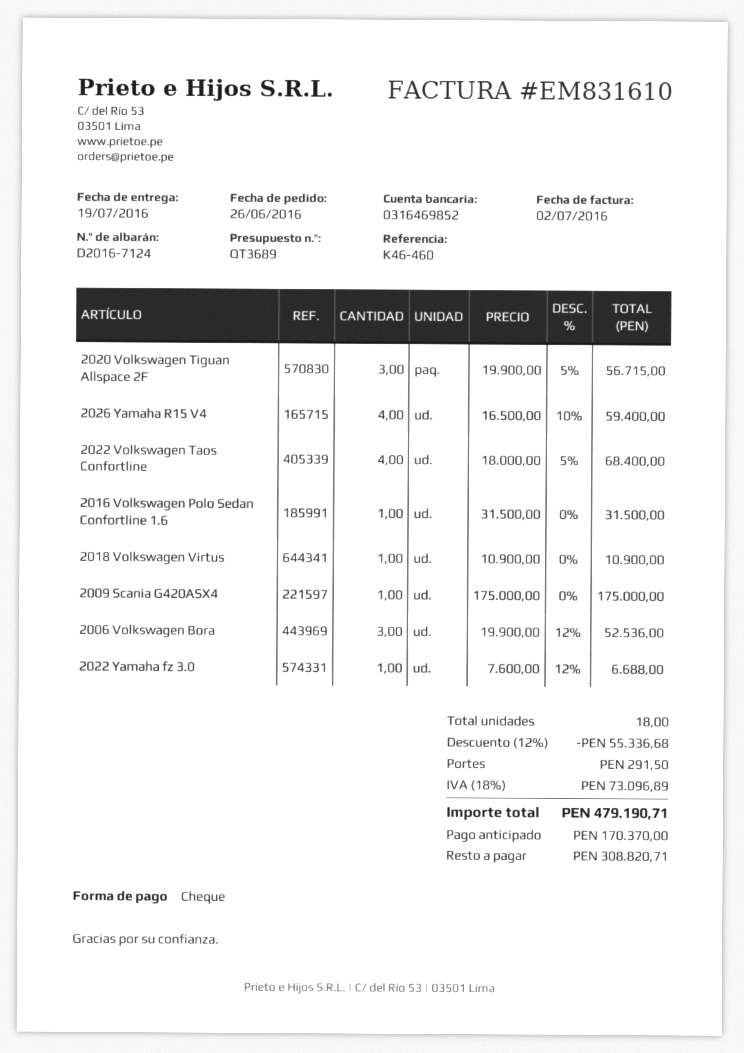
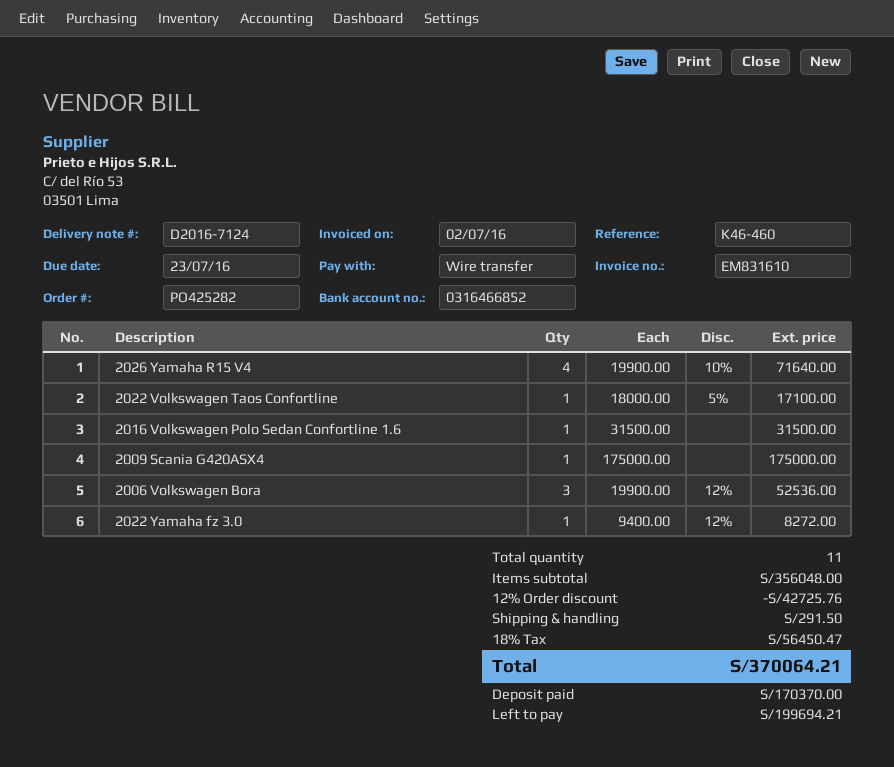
payment method: cheque -> bank transfer
bank account: 0316469852 -> 0316466852
2020 Volkswagen Tiguan Allspace 2F: 3 x 19900.00 - 5% = 56715.00 -> none
2026 Yamaha R15 V4: 4 x 16500.00 - 10% = 59400.00 -> 4 x 19900.00 - 10% = 71640.00
2022 Volkswagen Taos Confortline: 4 x 18000.00 - 5% = 68400.00 -> 1 x 18000.00 - 5% = 17100.00
2018 Volkswagen Virtus: 1 x 10900.00 = 10900.00 -> none
2022 Yamaha fz 3.0: 1 x 7600.00 - 12% = 6688.00 -> 1 x 9400.00 - 12% = 8272.00
total quantity: 18 -> 11
discount: 12% = 55336.68 -> 12% = 42725.76
tax: 18% = 73096.89 -> 18% = 56450.47
total: 479190.71 -> 370064.21
balance: 308820.71 -> 199694.21

